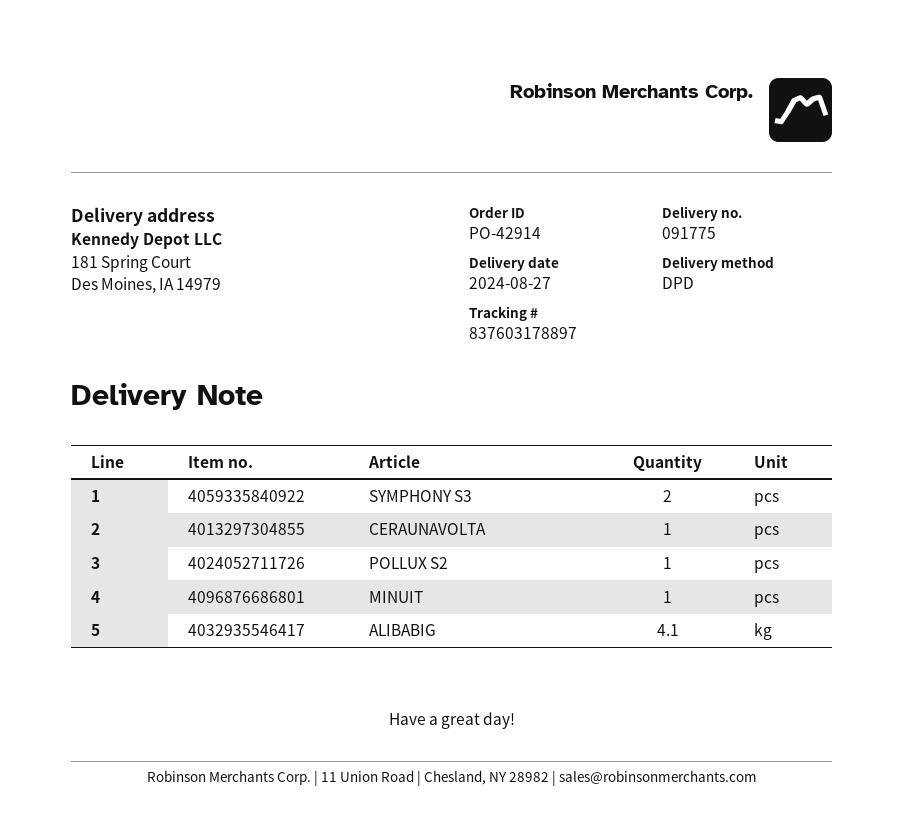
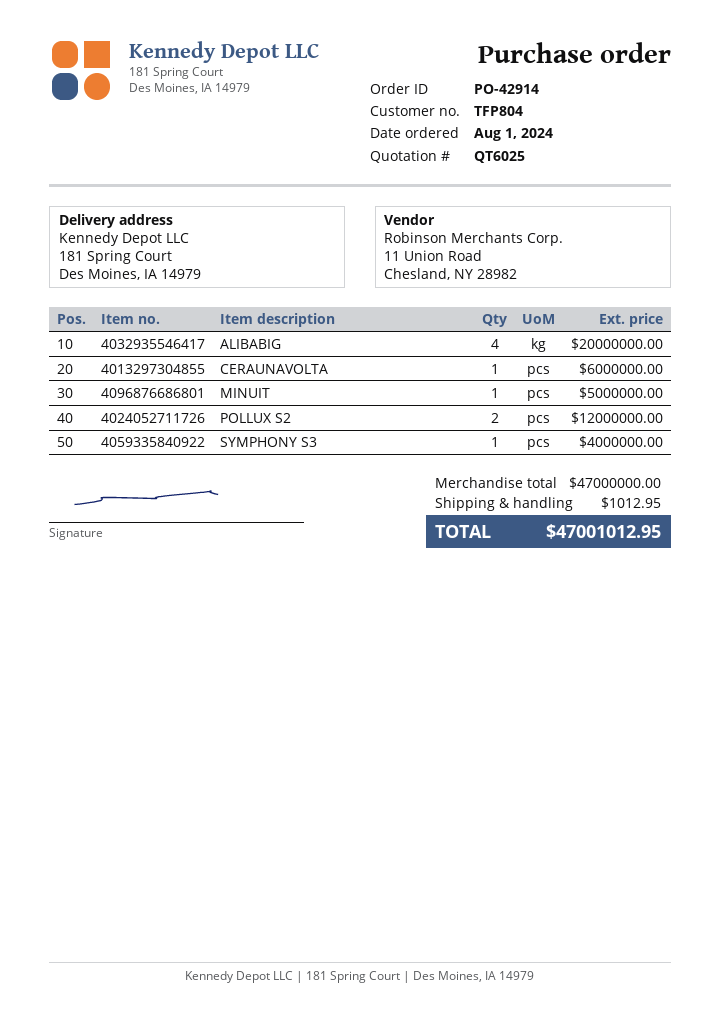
SYMPHONY S3: 2 -> 1
POLLUX S2: 1 -> 2
ALIBABIG: 4.1 -> 4

